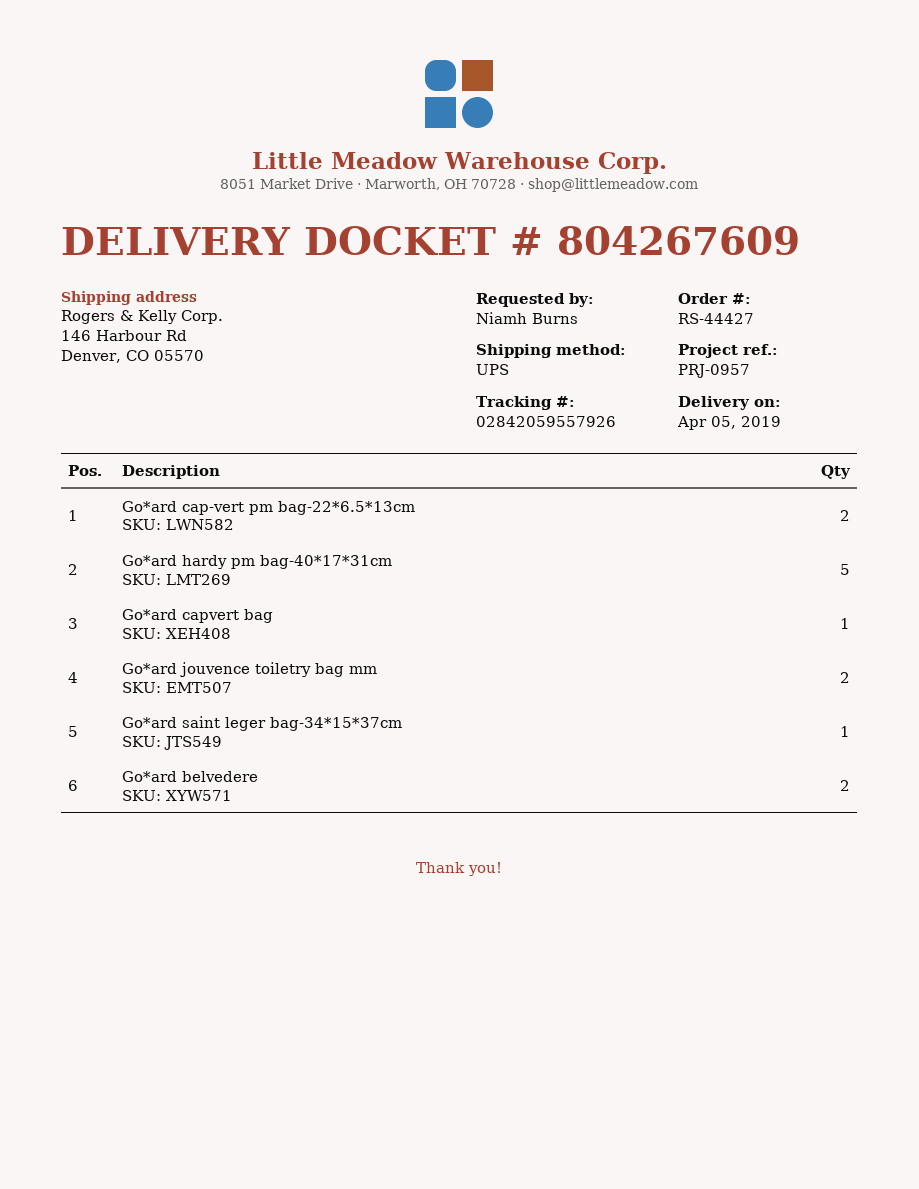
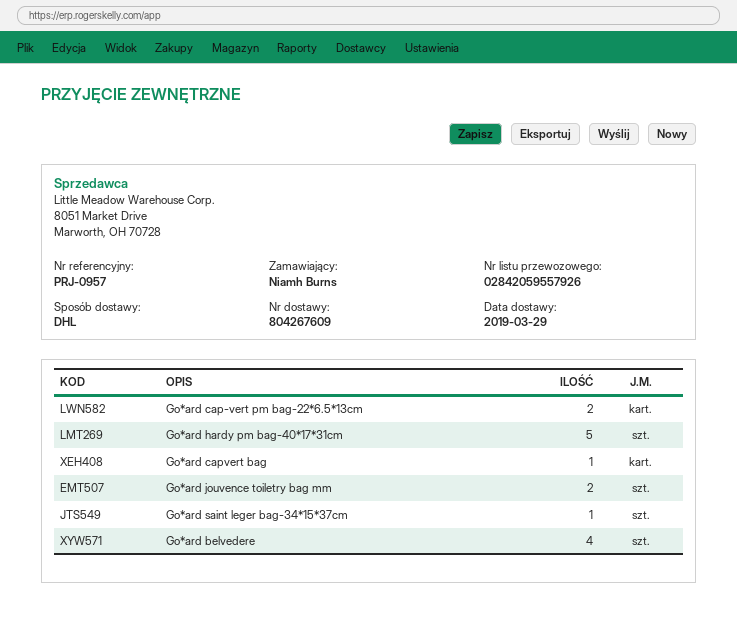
delivery date: 2019-04-05 -> 2019-03-29
shipping method: UPS -> DHL
Go*ard belvedere: 2 -> 4

